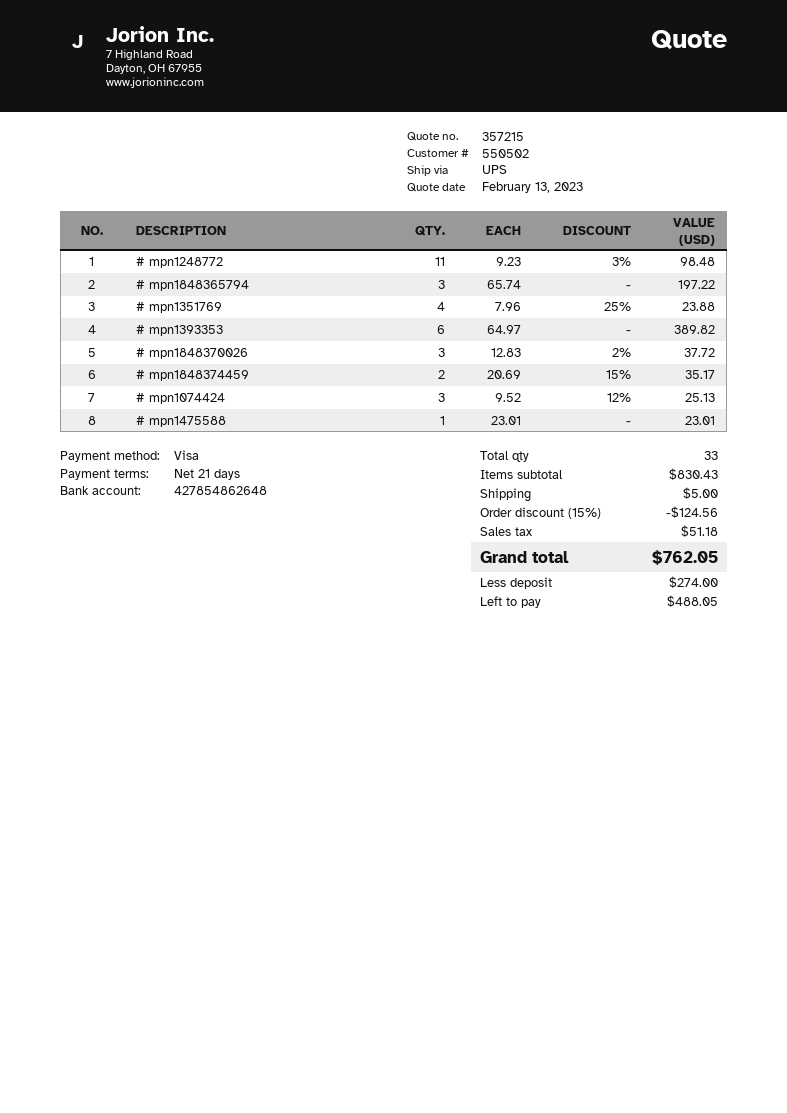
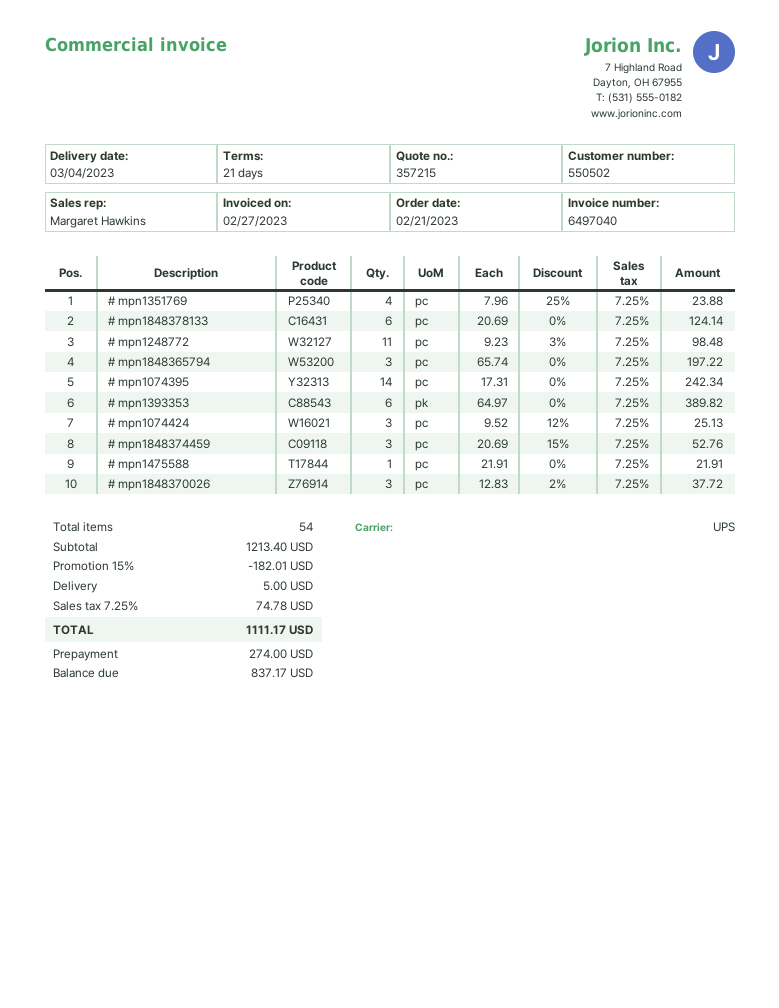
# mpn1848374459: 2 x 20.69 - 15% = 35.17 -> 3 x 20.69 - 15% = 52.76
# mpn1475588: 1 x 23.01 = 23.01 -> 1 x 21.91 = 21.91
# mpn1848378133: none -> 6 x 20.69 = 124.14
# mpn1074395: none -> 14 x 17.31 = 242.34
total quantity: 33 -> 54
subtotal: 830.43 -> 1213.40
discount: 15% = 124.56 -> 15% = 182.01
tax: 51.18 -> 74.78
total: 762.05 -> 1111.17
balance: 488.05 -> 837.17

